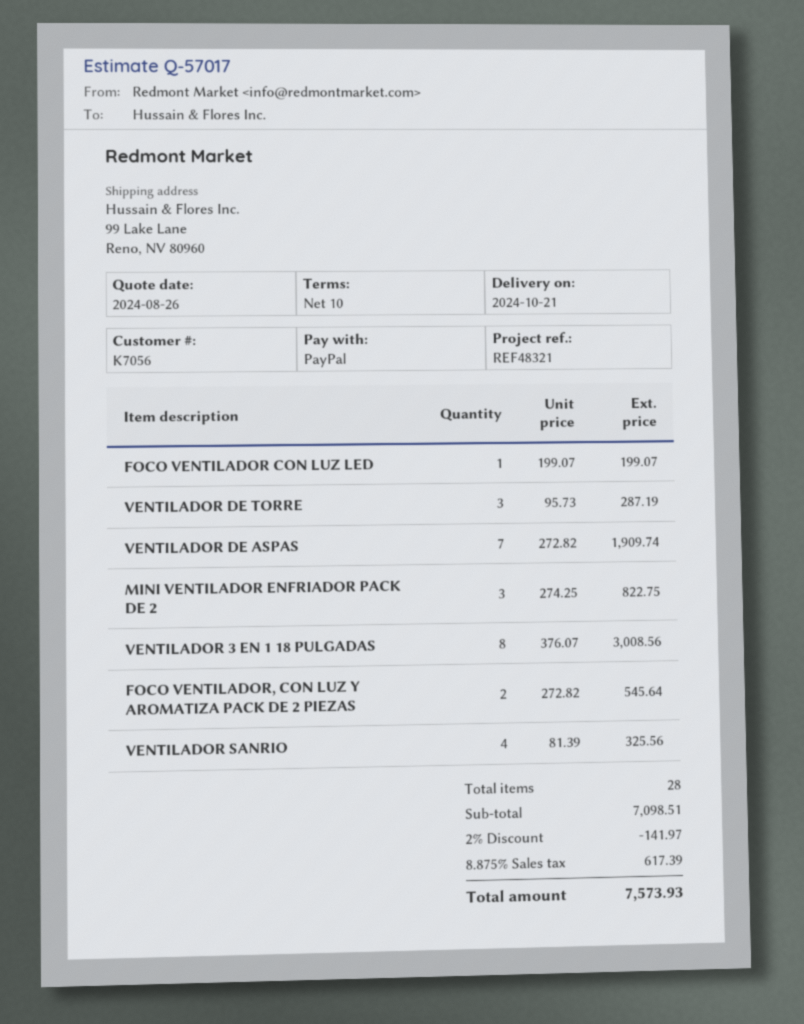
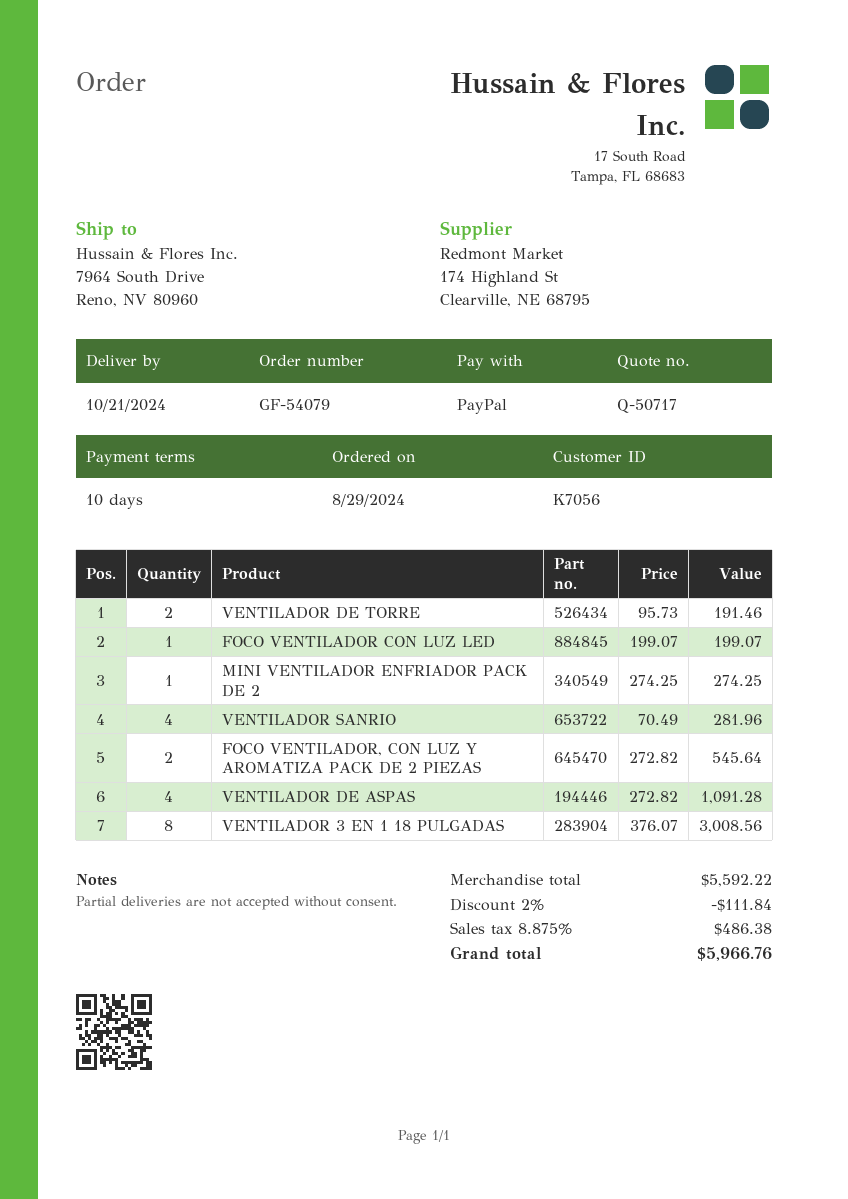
quote number: Q-57017 -> Q-50717
ship to: 99 Lake Lane, Reno, NV 80960 -> 7964 South Drive, Reno, NV 80960
VENTILADOR DE TORRE: 3 x 95.73 = 287.19 -> 2 x 95.73 = 191.46
VENTILADOR DE ASPAS: 7 x 272.82 = 1909.74 -> 4 x 272.82 = 1091.28
MINI VENTILADOR ENFRIADOR PACK DE 2: 3 x 274.25 = 822.75 -> 1 x 274.25 = 274.25
VENTILADOR SANRIO: 4 x 81.39 = 325.56 -> 4 x 70.49 = 281.96
subtotal: 7098.51 -> 5592.22
discount: 2% = 141.97 -> 2% = 111.84
tax: 8.875% = 617.39 -> 8.875% = 486.38
total: 7573.93 -> 5966.76

